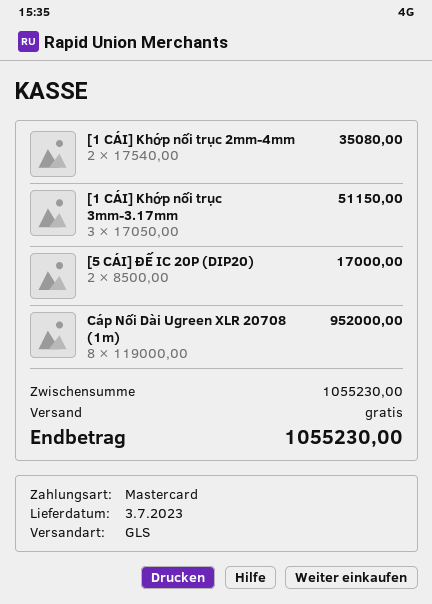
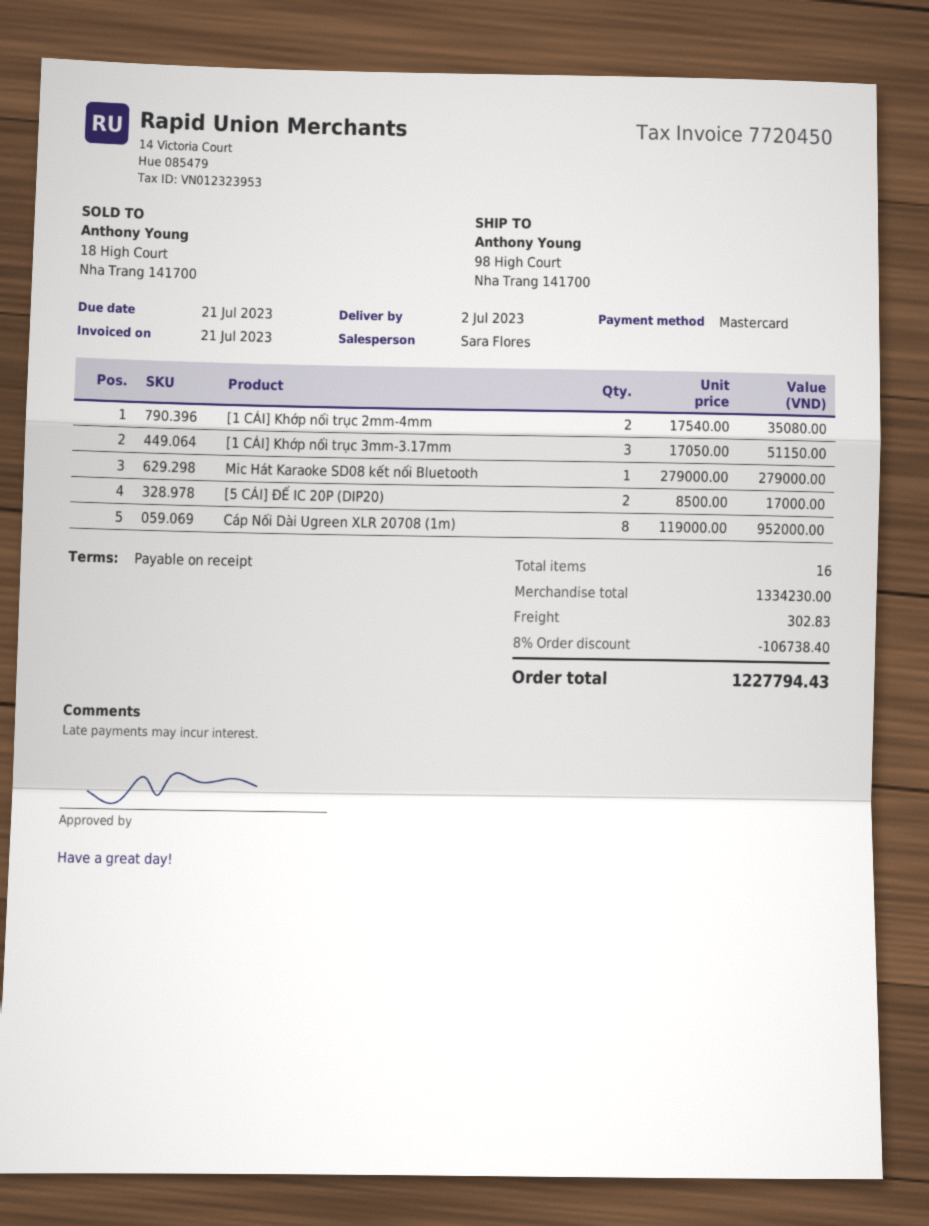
delivery date: 2023-07-03 -> 2023-07-02
Mic Hát Karaoke SD08 kết nối Bluetooth: none -> 1 x 279000.00 = 279000.00
subtotal: 1055230.00 -> 1334230.00
discount: none -> 8% = 106738.40
shipping: 0.00 -> 302.83
total: 1055230.00 -> 1227794.43

